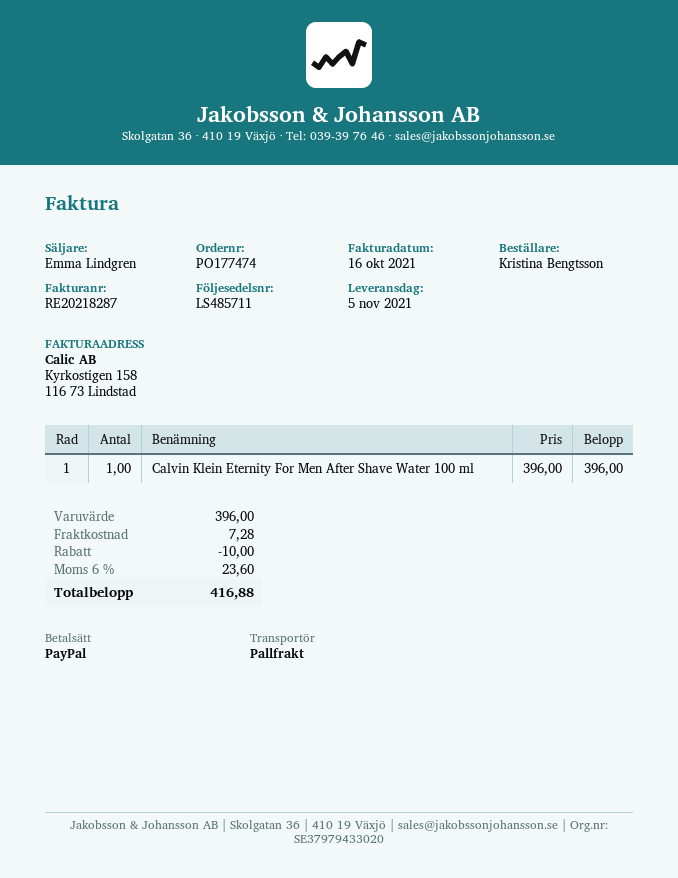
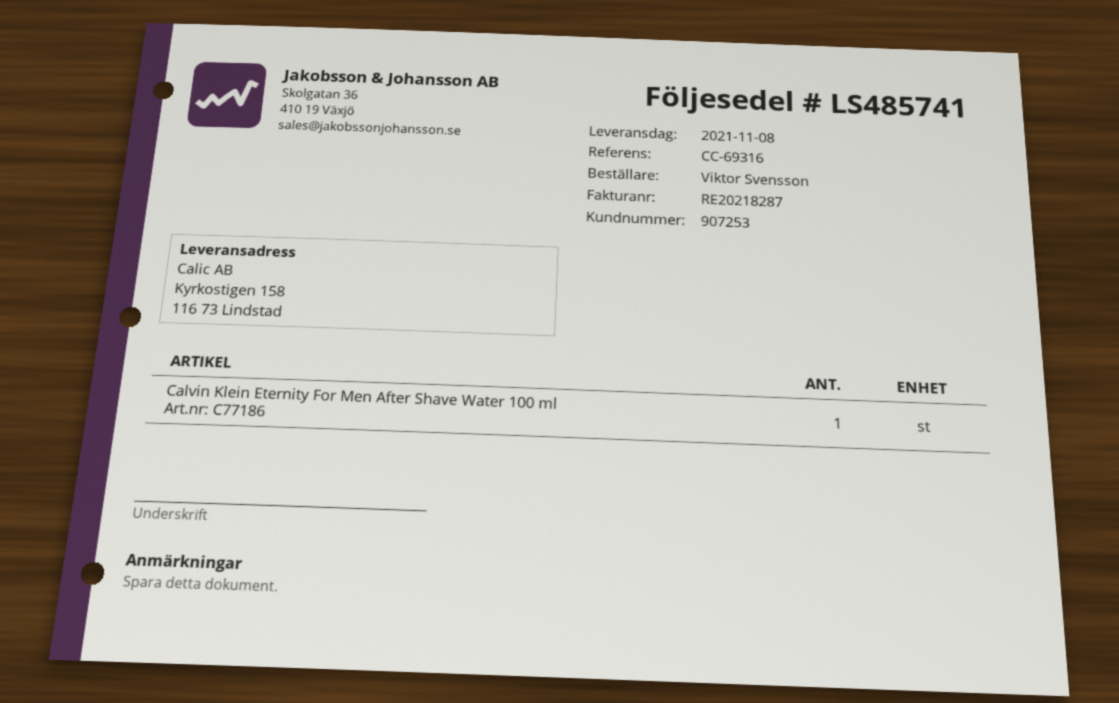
delivery note number: LS485711 -> LS485741
delivery date: 2021-11-05 -> 2021-11-08
ordered by: Kristina Bengtsson -> Viktor Svensson

